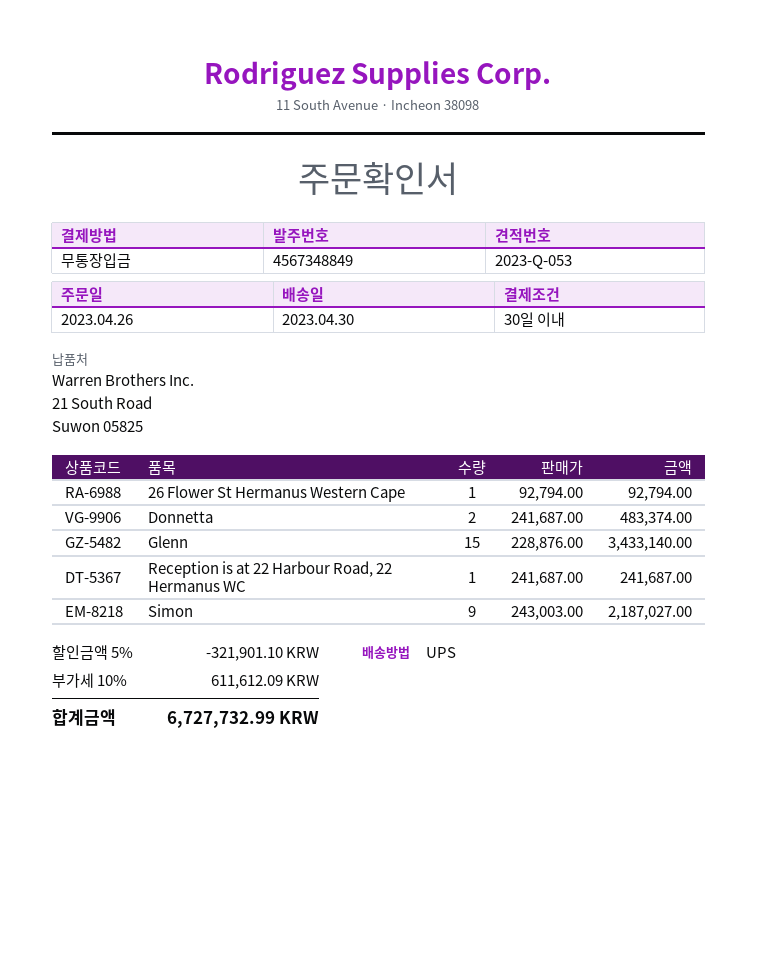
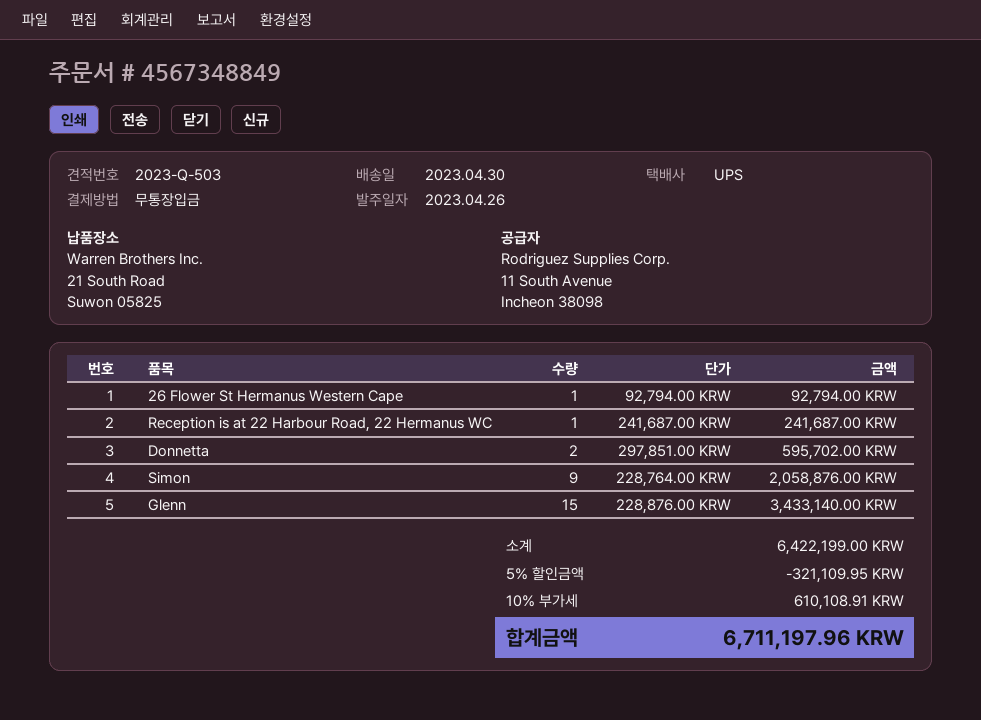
quote number: 2023-Q-053 -> 2023-Q-503
Donnetta: 2 x 241687.00 = 483374.00 -> 2 x 297851.00 = 595702.00
Simon: 9 x 243003.00 = 2187027.00 -> 9 x 228764.00 = 2058876.00
discount: 5% = 321901.10 -> 5% = 321109.95
tax: 10% = 611612.09 -> 10% = 610108.91
total: 6727732.99 -> 6711197.96

